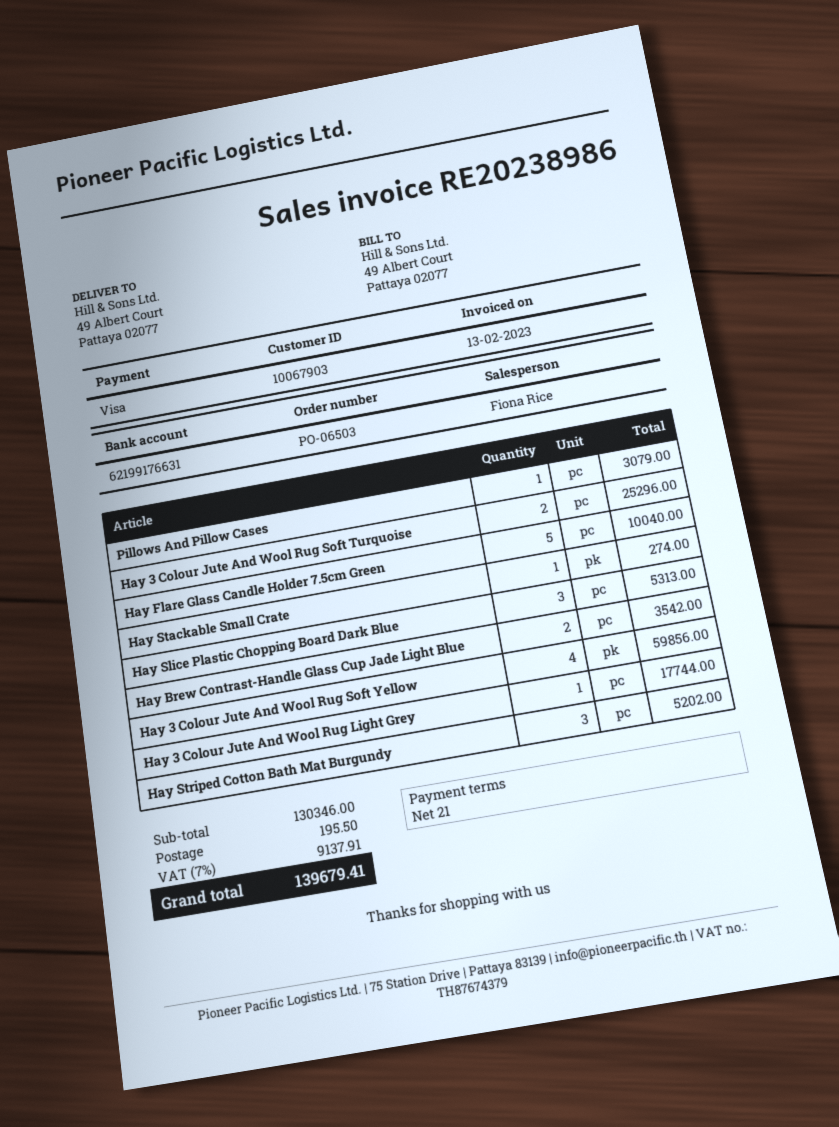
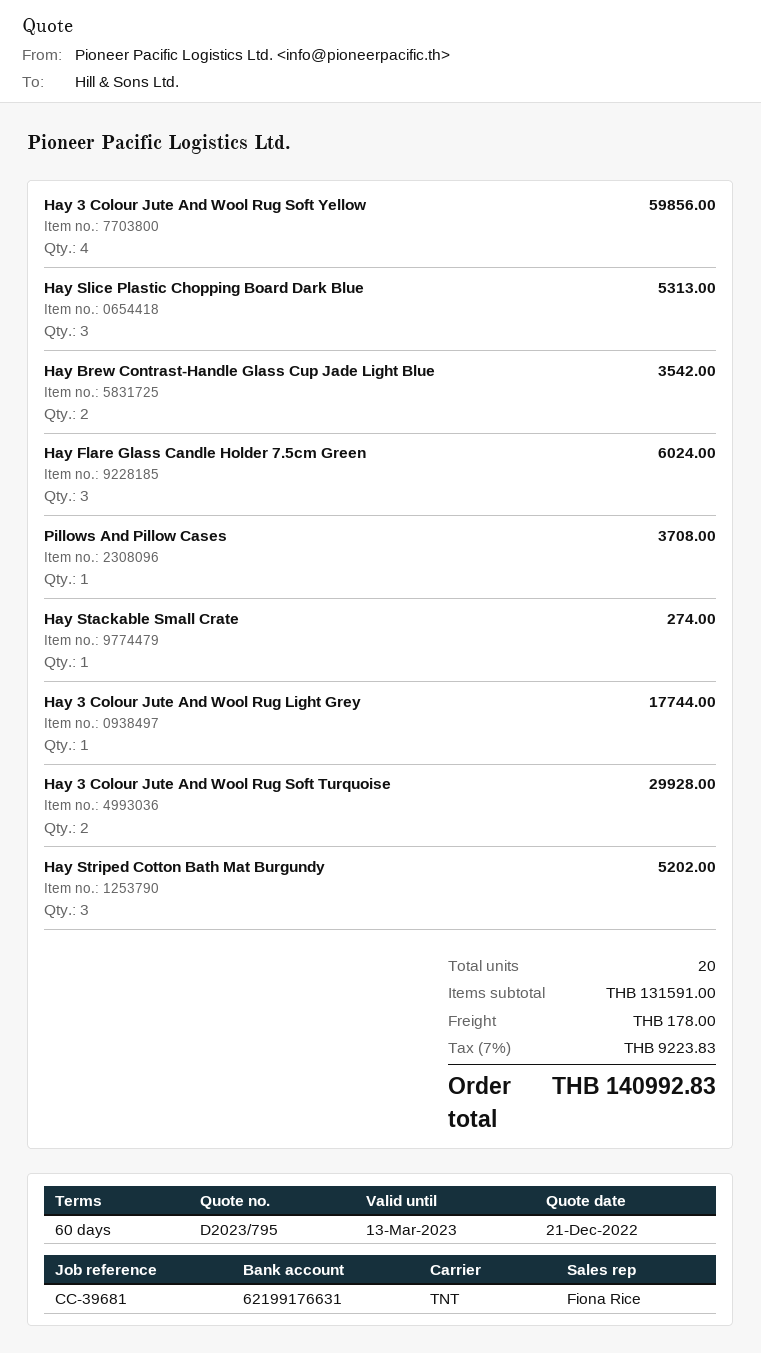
payment terms: 21 days -> 60 days
Pillows And Pillow Cases: 1 for 3079.00 -> 1 for 3708.00
Hay 3 Colour Jute And Wool Rug Soft Turquoise: 2 for 25296.00 -> 2 for 29928.00
Hay Flare Glass Candle Holder 7.5cm Green: 5 for 10040.00 -> 3 for 6024.00
subtotal: 130346.00 -> 131591.00
shipping: 195.50 -> 178.00
tax: 7% = 9137.91 -> 7% = 9223.83
total: 139679.41 -> 140992.83

